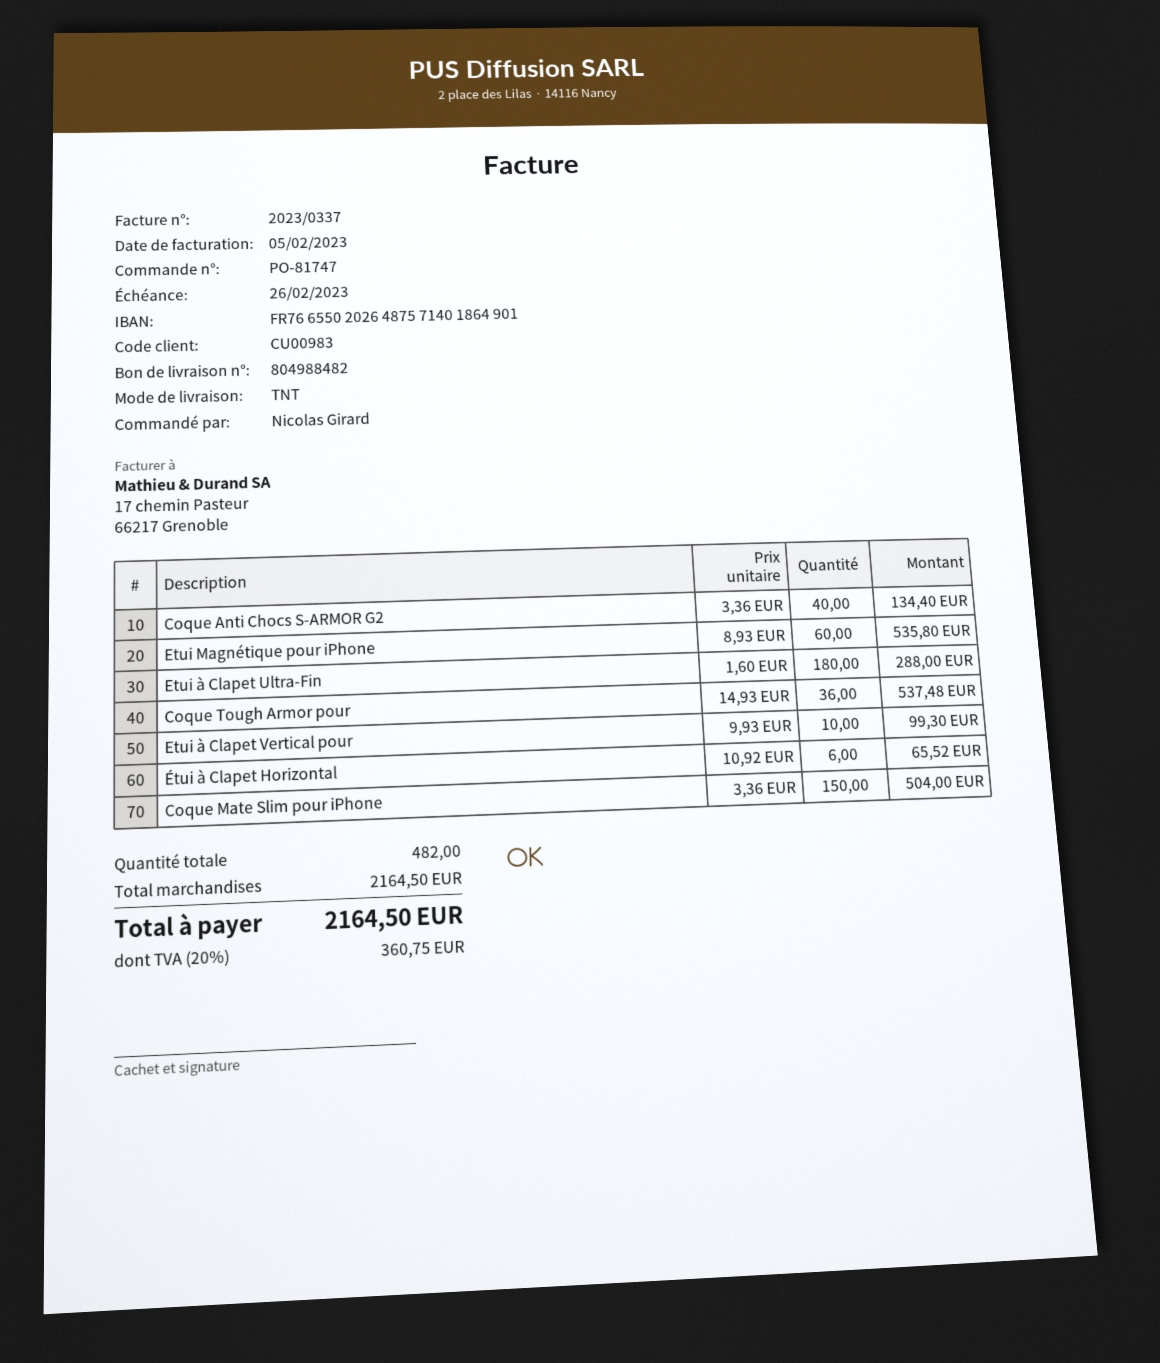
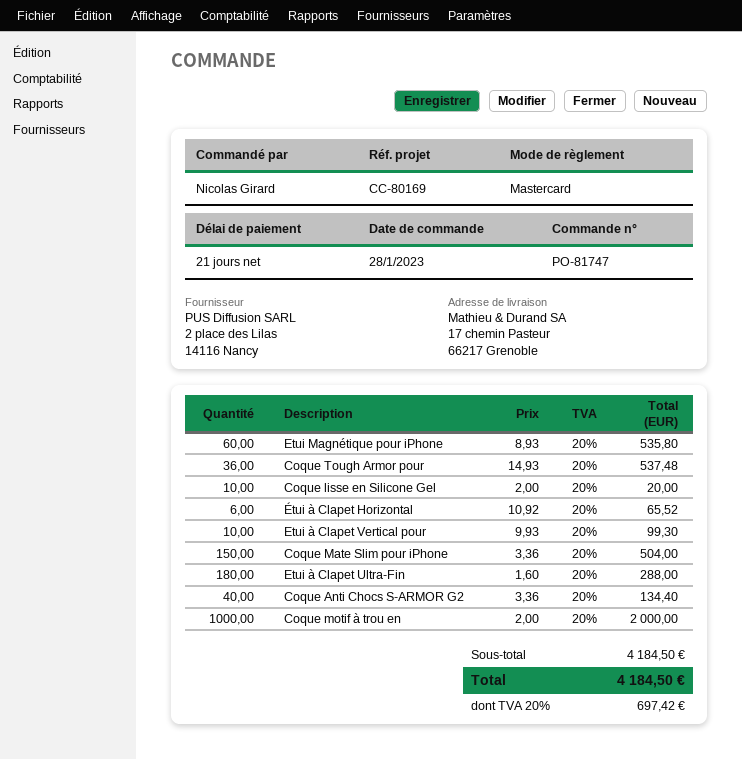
Coque lisse en Silicone Gel: none -> 10 x 2.00 = 20.00
Coque motif à trou en: none -> 1000 x 2.00 = 2000.00
subtotal: 2164.50 -> 4184.50
tax: 20% = 360.75 -> 20% = 697.42
total: 2164.50 -> 4184.50

